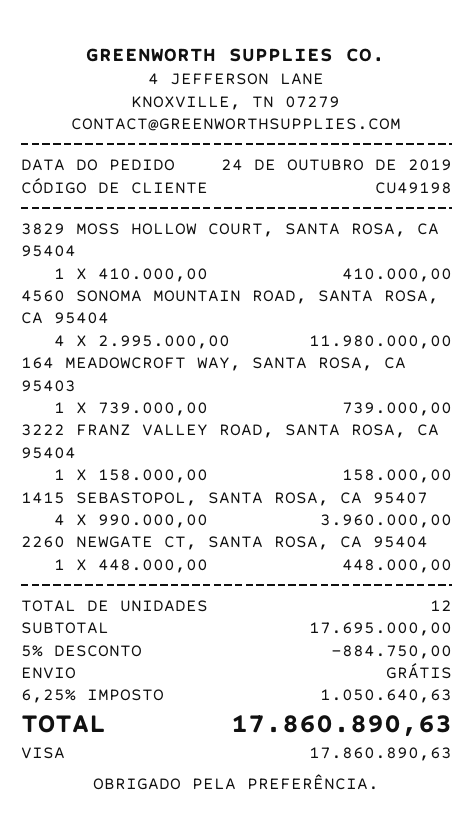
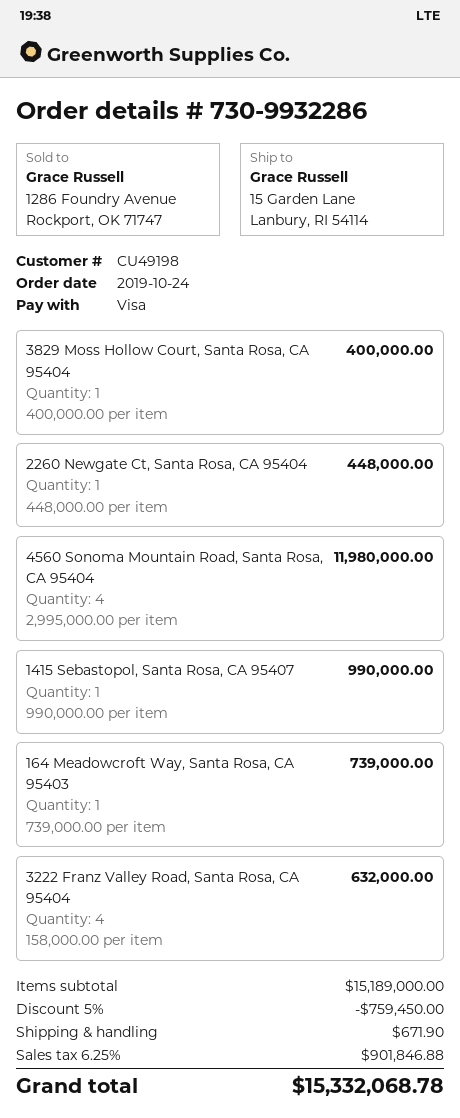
3829 MOSS HOLLOW COURT, SANTA ROSA, CA 95404: 1 x 410000.00 = 410000.00 -> 1 x 400000.00 = 400000.00
3222 FRANZ VALLEY ROAD, SANTA ROSA, CA 95404: 1 x 158000.00 = 158000.00 -> 4 x 158000.00 = 632000.00
1415 SEBASTOPOL, SANTA ROSA, CA 95407: 4 x 990000.00 = 3960000.00 -> 1 x 990000.00 = 990000.00
subtotal: 17695000.00 -> 15189000.00
discount: 5% = 884750.00 -> 5% = 759450.00
shipping: 0.00 -> 671.90
tax: 6.25% = 1050640.63 -> 6.25% = 901846.88
total: 17860890.63 -> 15332068.78

